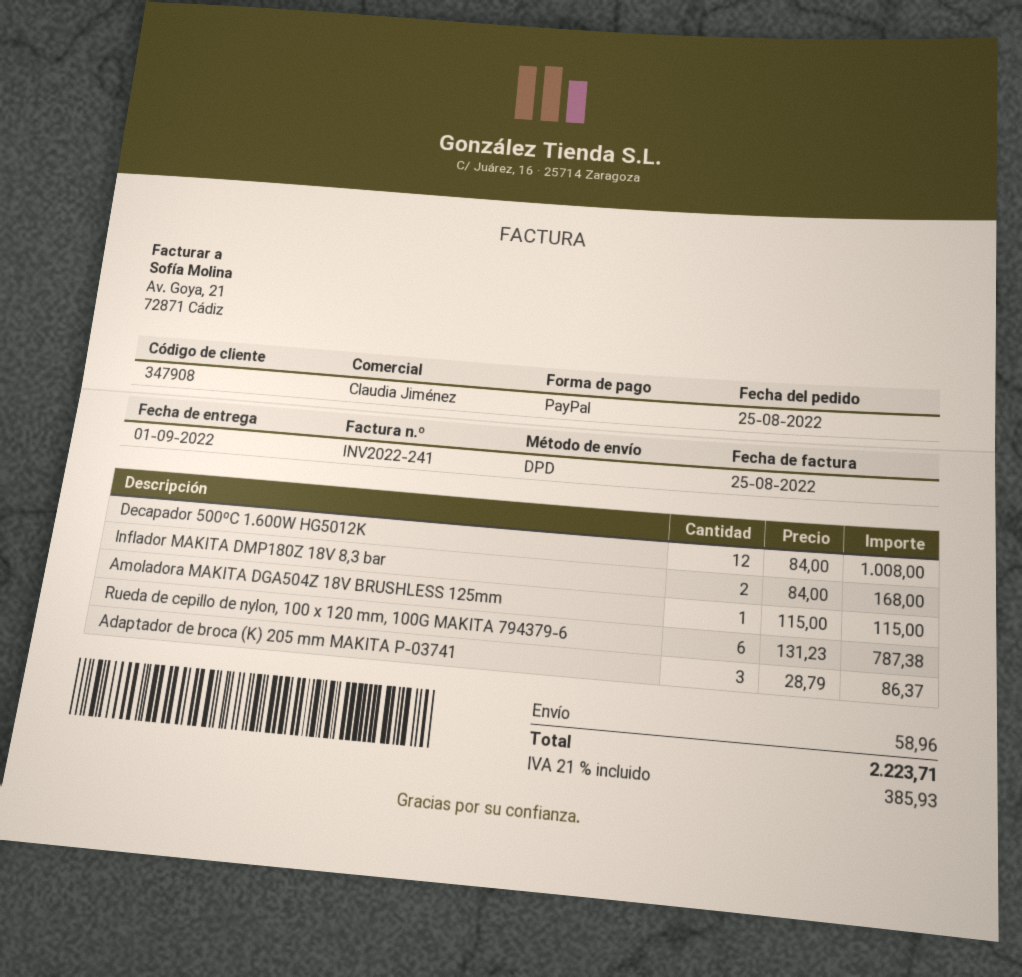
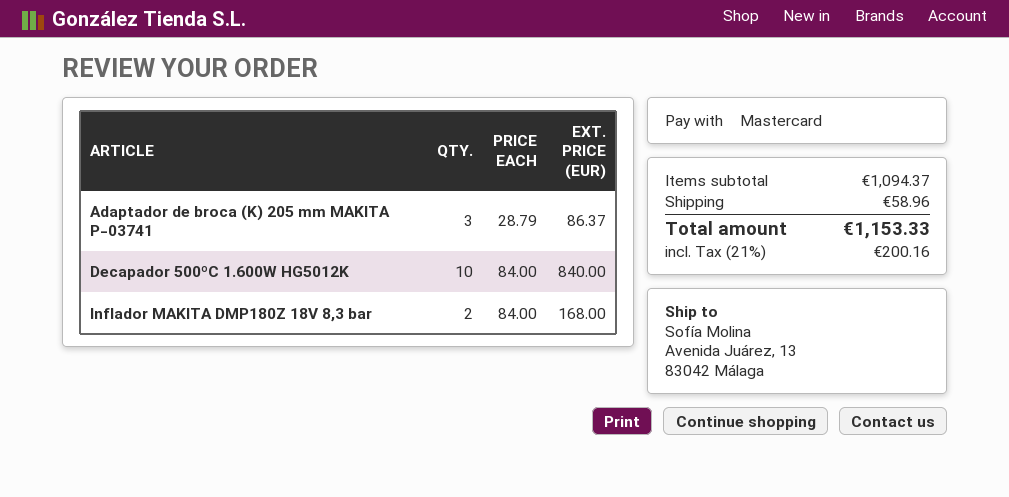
payment method: PayPal -> Mastercard
Decapador 500ºC 1.600W HG5012K: 12 x 84.00 = 1008.00 -> 10 x 84.00 = 840.00
Amoladora MAKITA DGA504Z 18V BRUSHLESS 125mm: 1 x 115.00 = 115.00 -> none
Rueda de cepillo de nylon, 100 x 120 mm, 100G MAKITA 794379-6: 6 x 131.23 = 787.38 -> none
tax: 21% = 385.93 -> 21% = 200.16
total: 2223.71 -> 1153.33

